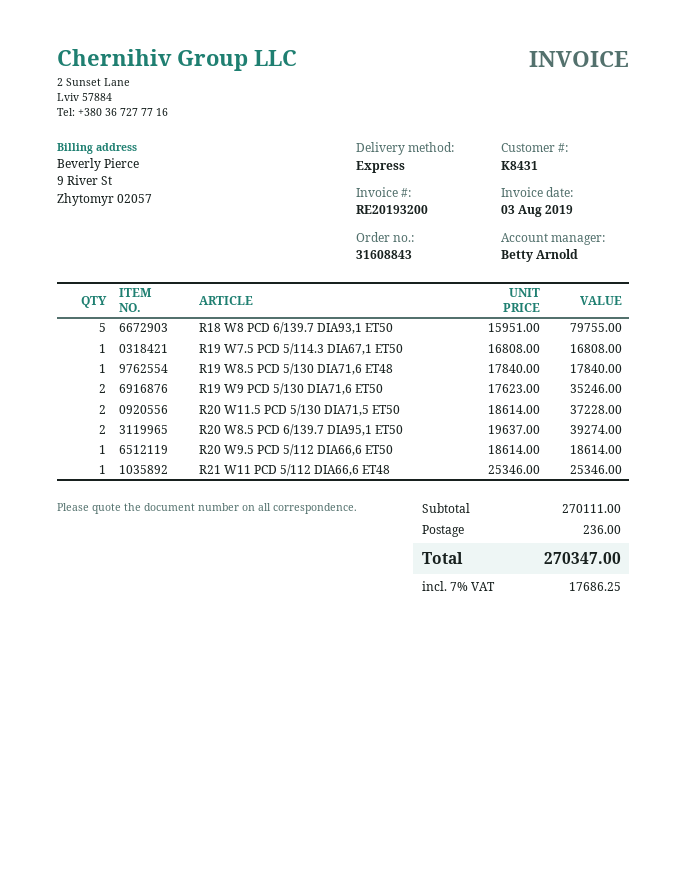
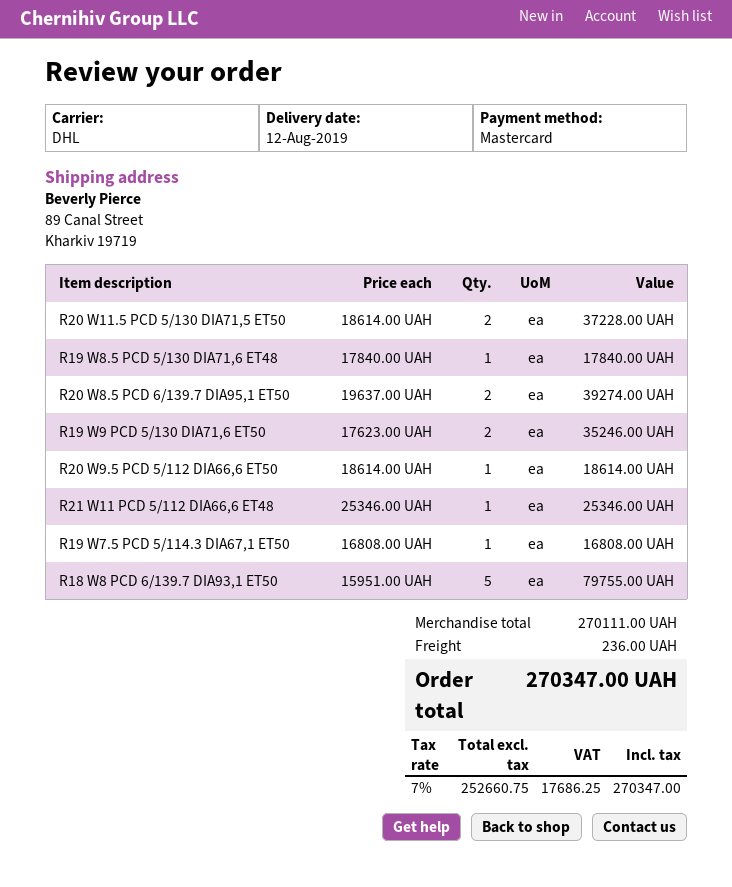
shipping method: express -> DHL

